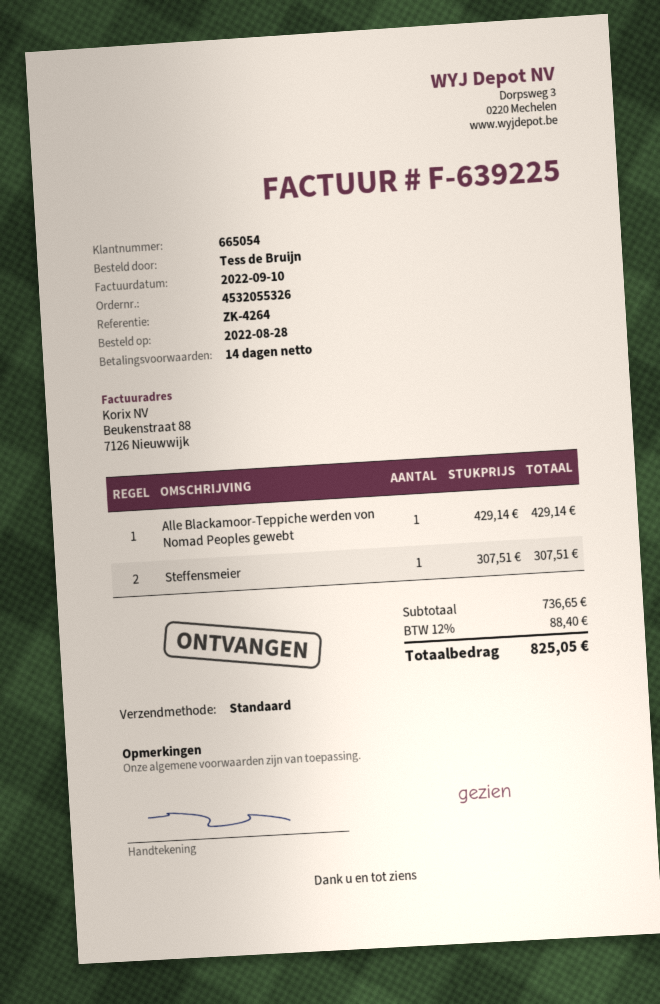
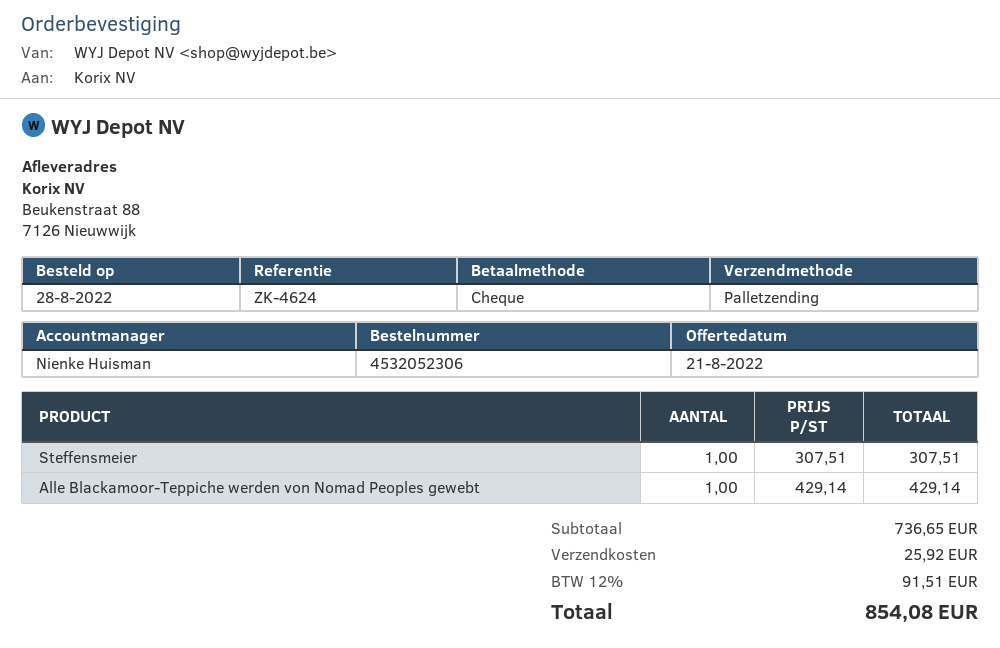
order number: 4532055326 -> 4532052306
reference: ZK-4264 -> ZK-4624
shipping method: standard -> pallet freight
shipping: none -> 25.92
tax: 12% = 88.40 -> 12% = 91.51
total: 825.05 -> 854.08

